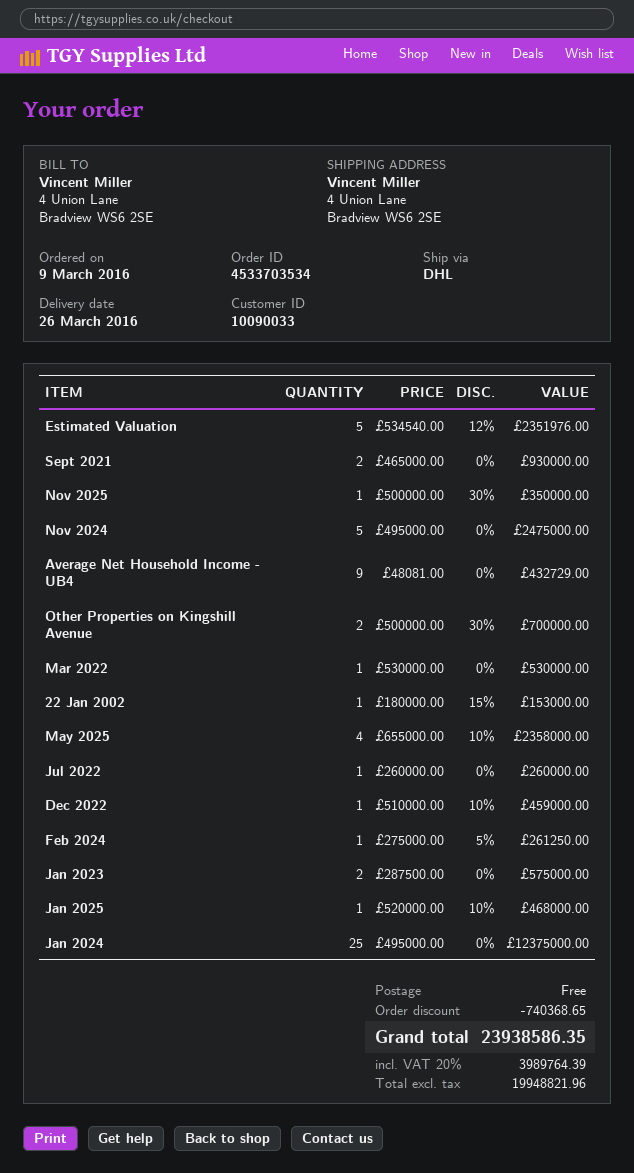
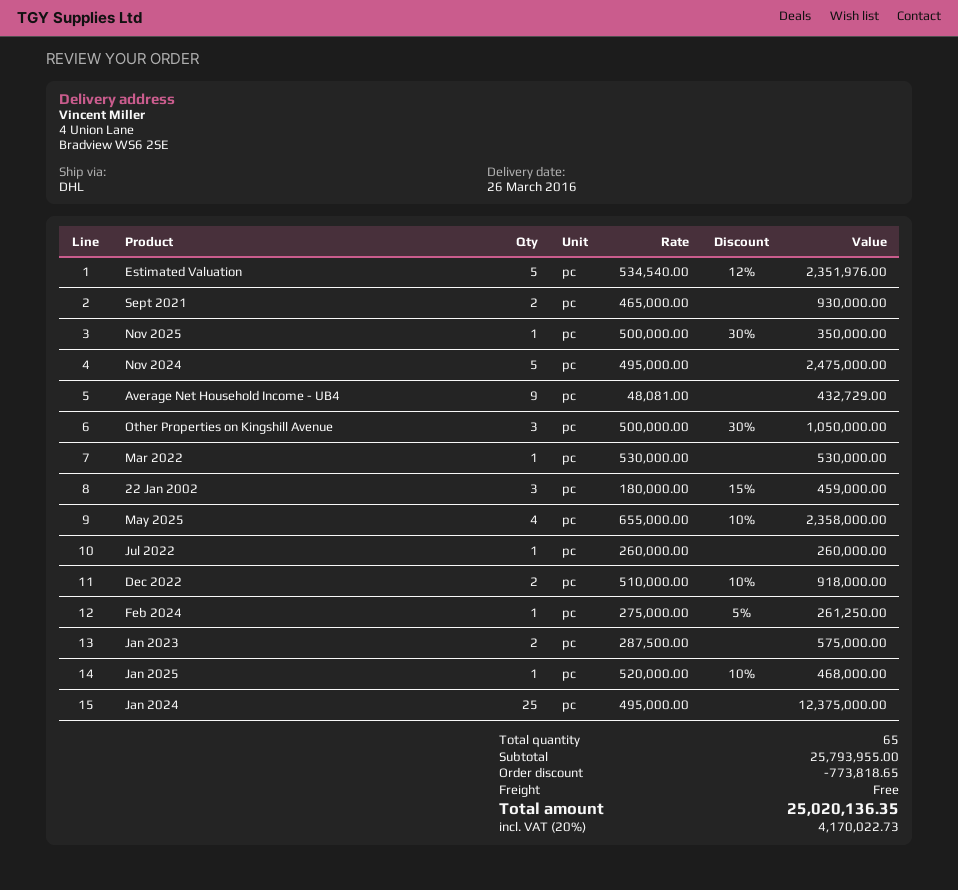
Other Properties on Kingshill Avenue: 2 x 500000.00 - 30% = 700000.00 -> 3 x 500000.00 - 30% = 1050000.00
22 Jan 2002: 1 x 180000.00 - 15% = 153000.00 -> 3 x 180000.00 - 15% = 459000.00
Dec 2022: 1 x 510000.00 - 10% = 459000.00 -> 2 x 510000.00 - 10% = 918000.00
discount: 740368.65 -> 773818.65
tax: 20% = 3989764.39 -> 20% = 4170022.73
total: 23938586.35 -> 25020136.35

